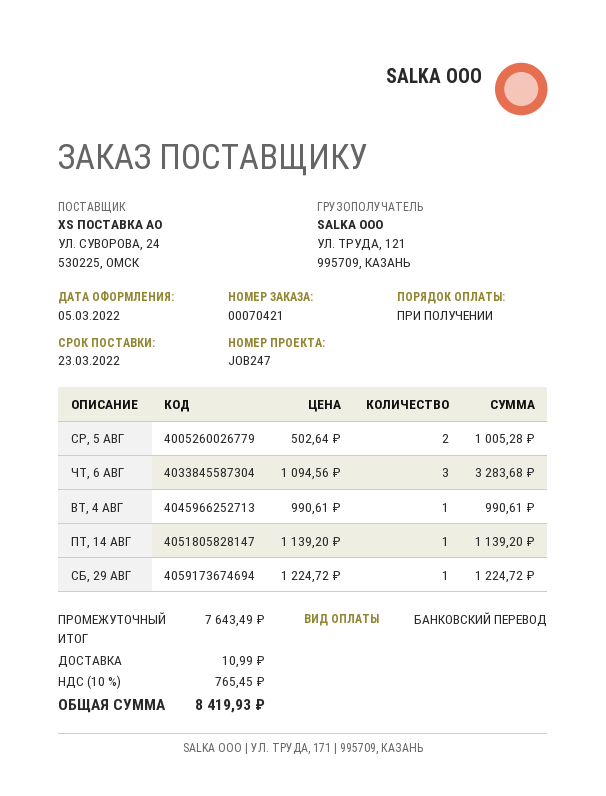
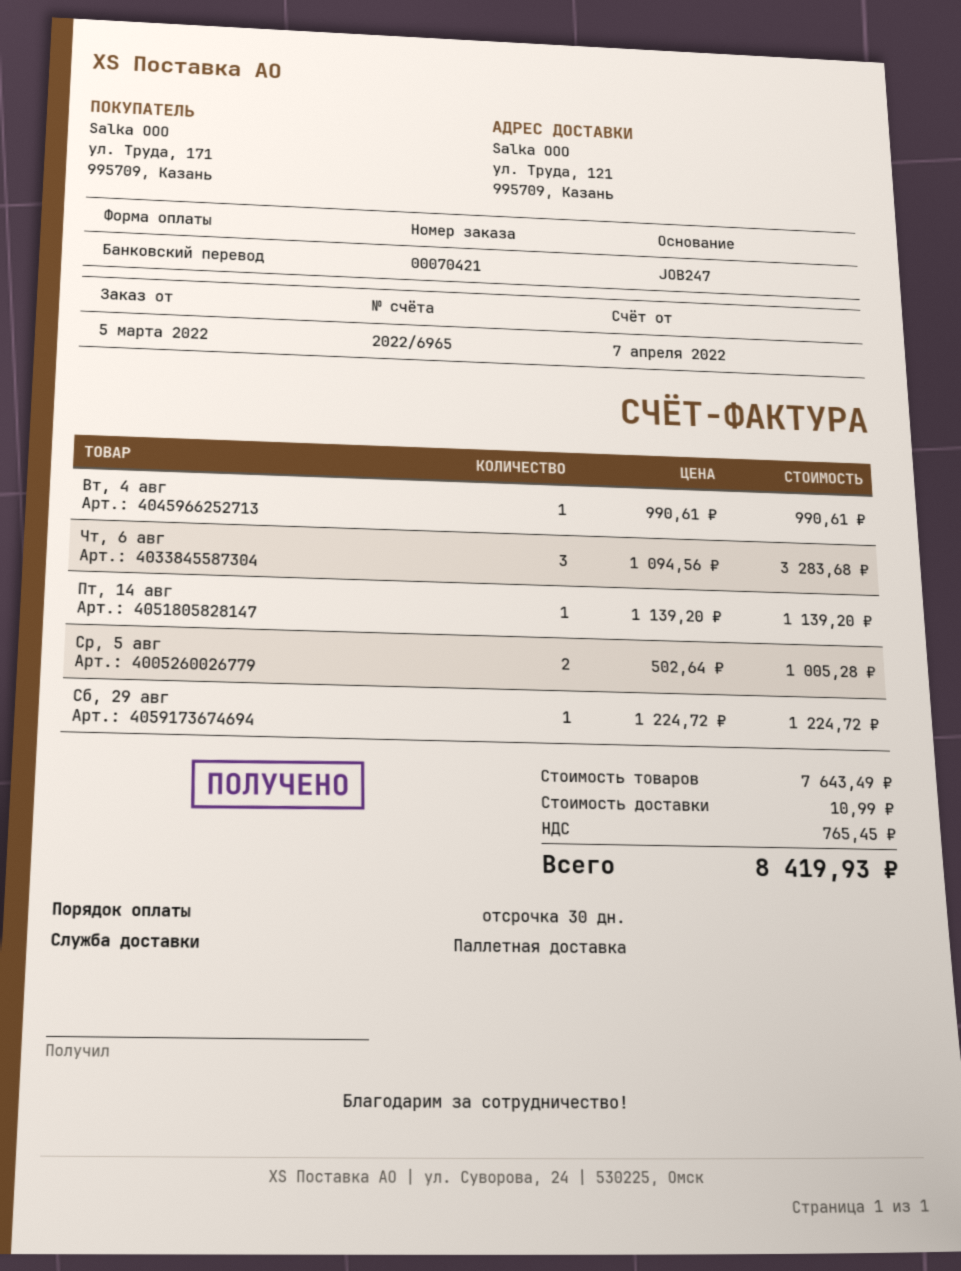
payment terms: on receipt -> 30 days

